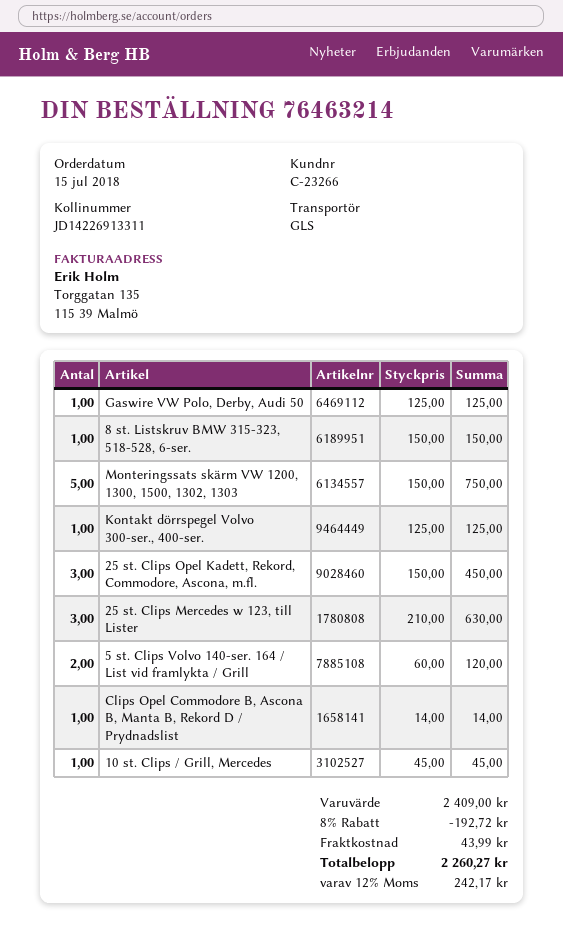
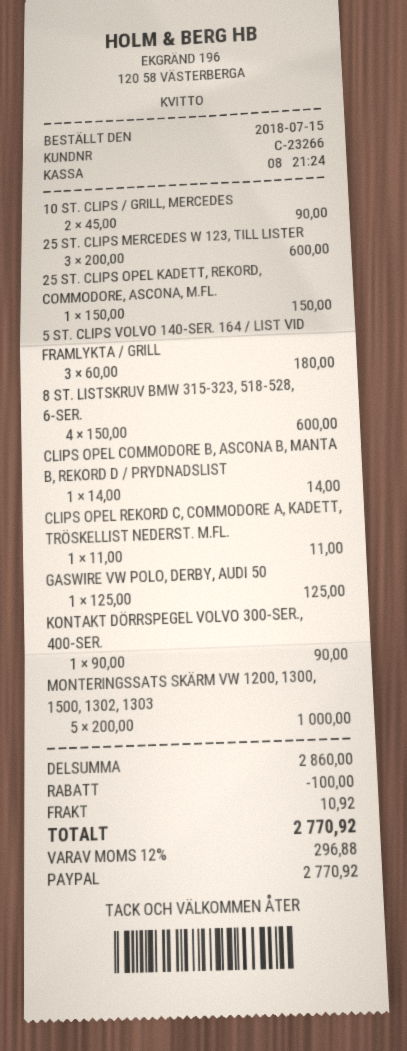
8 st. Listskruv BMW 315-323, 518-528, 6-ser.: 1 x 150.00 = 150.00 -> 4 x 150.00 = 600.00
Monteringssats skärm VW 1200, 1300, 1500, 1302, 1303: 5 x 150.00 = 750.00 -> 5 x 200.00 = 1000.00
Kontakt dörrspegel Volvo 300-ser., 400-ser.: 1 x 125.00 = 125.00 -> 1 x 90.00 = 90.00
25 st. Clips Opel Kadett, Rekord, Commodore, Ascona, m.fl.: 3 x 150.00 = 450.00 -> 1 x 150.00 = 150.00
25 st. Clips Mercedes w 123, till Lister: 3 x 210.00 = 630.00 -> 3 x 200.00 = 600.00
5 st. Clips Volvo 140-ser. 164 / List vid framlykta / Grill: 2 x 60.00 = 120.00 -> 3 x 60.00 = 180.00
10 st. Clips / Grill, Mercedes: 1 x 45.00 = 45.00 -> 2 x 45.00 = 90.00
CLIPS OPEL REKORD C, COMMODORE A, KADETT, TRÖSKELLIST NEDERST. M.FL.: none -> 1 x 11.00 = 11.00
subtotal: 2409.00 -> 2860.00
discount: 192.72 -> 100.00
shipping: 43.99 -> 10.92
tax: 12% = 242.17 -> 12% = 296.88
total: 2260.27 -> 2770.92

